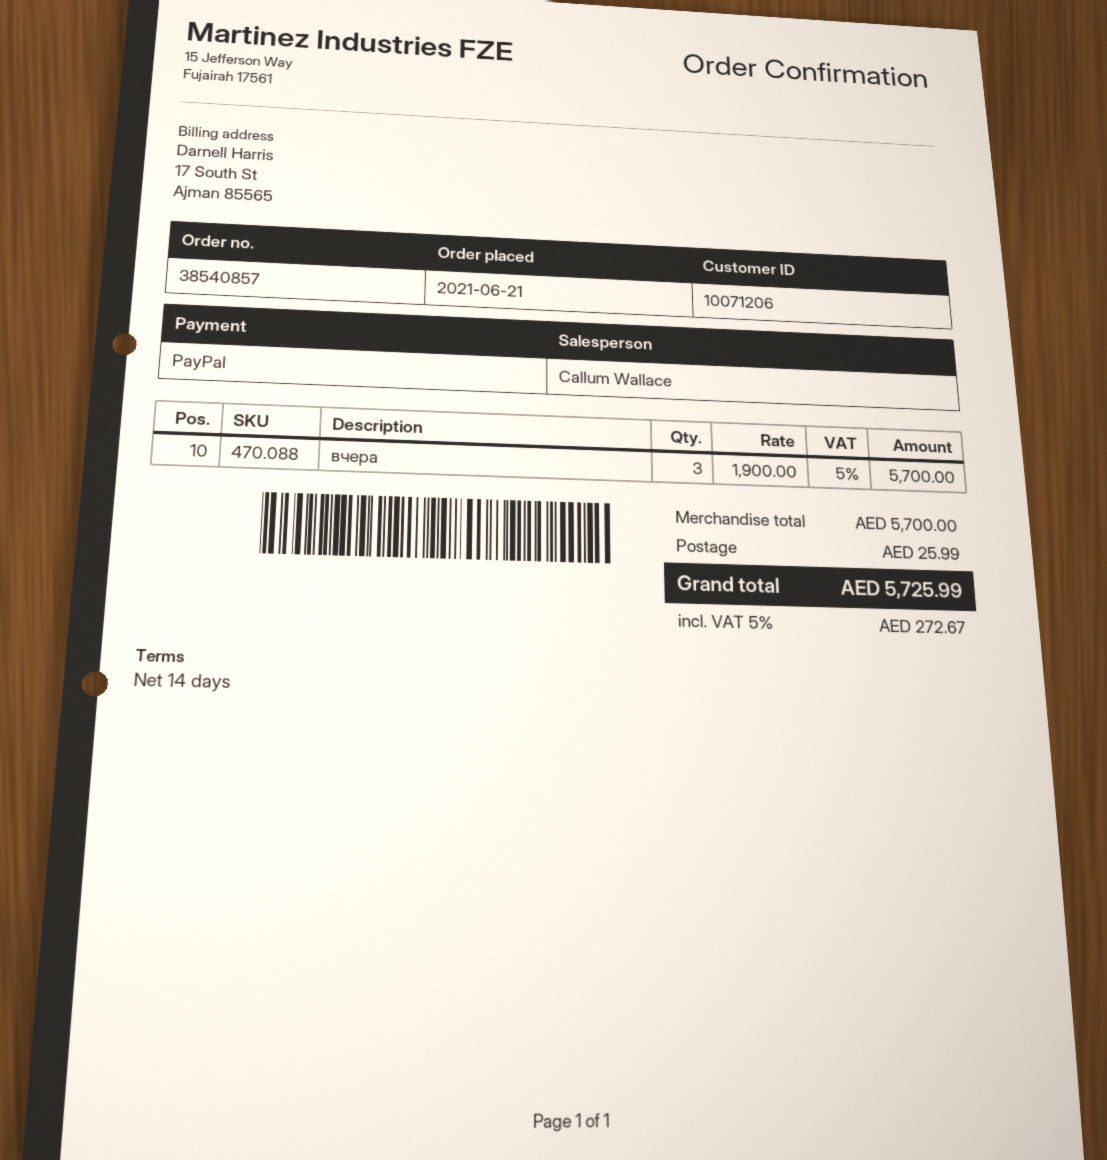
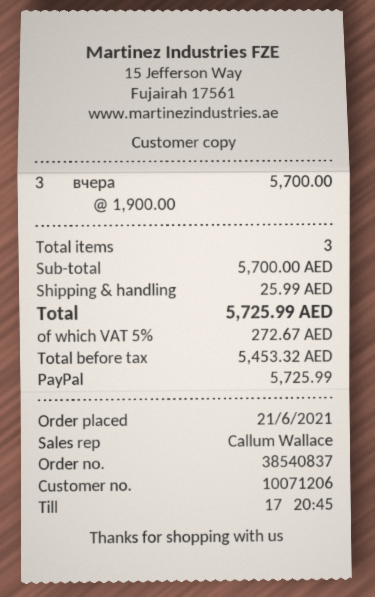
order number: 38540857 -> 38540837

